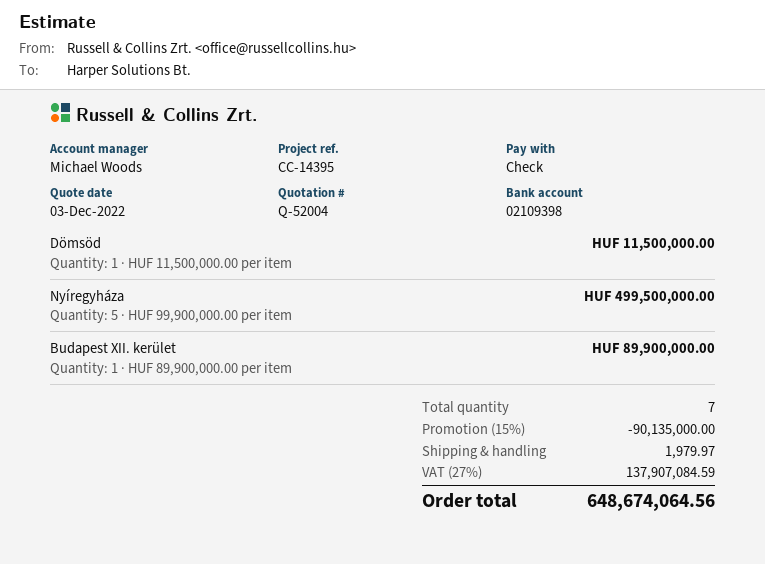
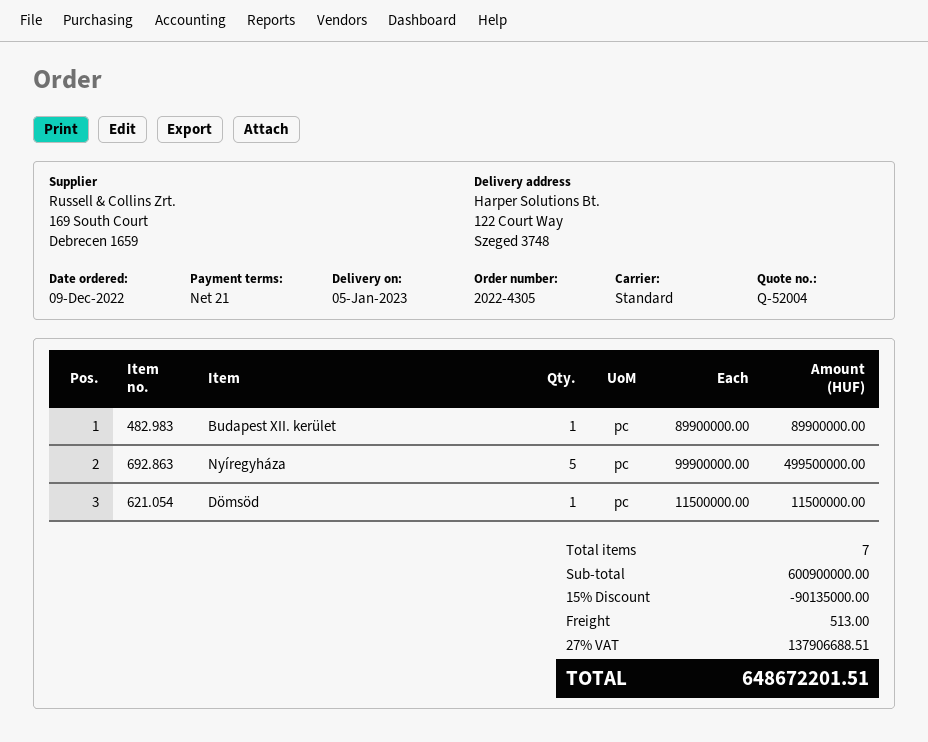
shipping: 1979.97 -> 513.00
tax: 27% = 137907084.59 -> 27% = 137906688.51
total: 648674064.56 -> 648672201.51

